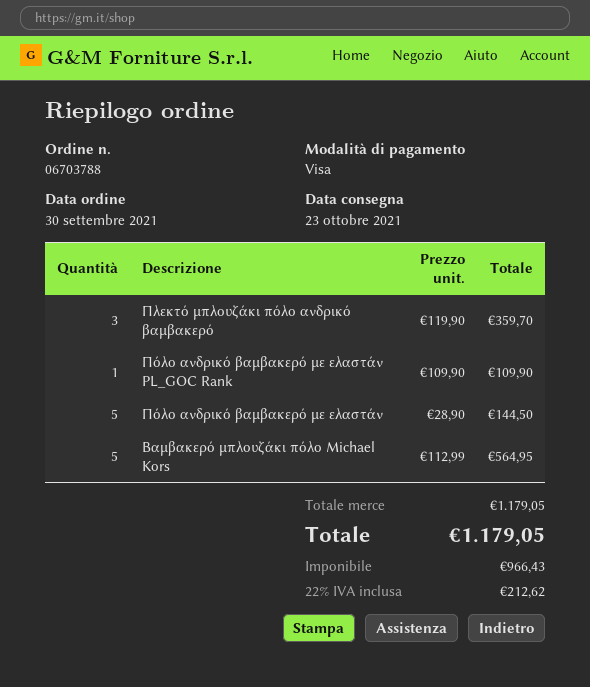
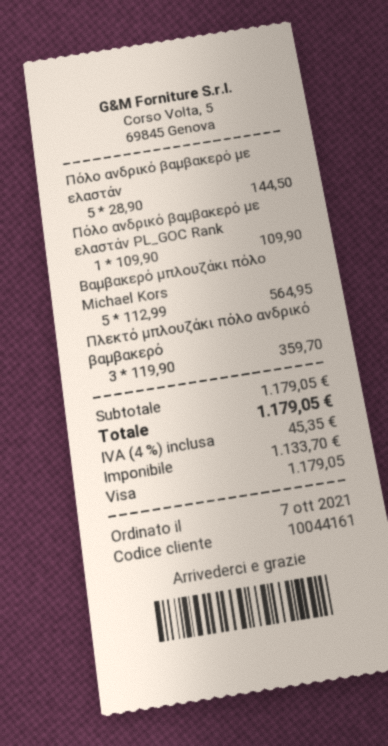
order date: 2021-09-30 -> 2021-10-07
net: 966.43 -> 1133.70
tax: 22% = 212.62 -> 4% = 45.35

